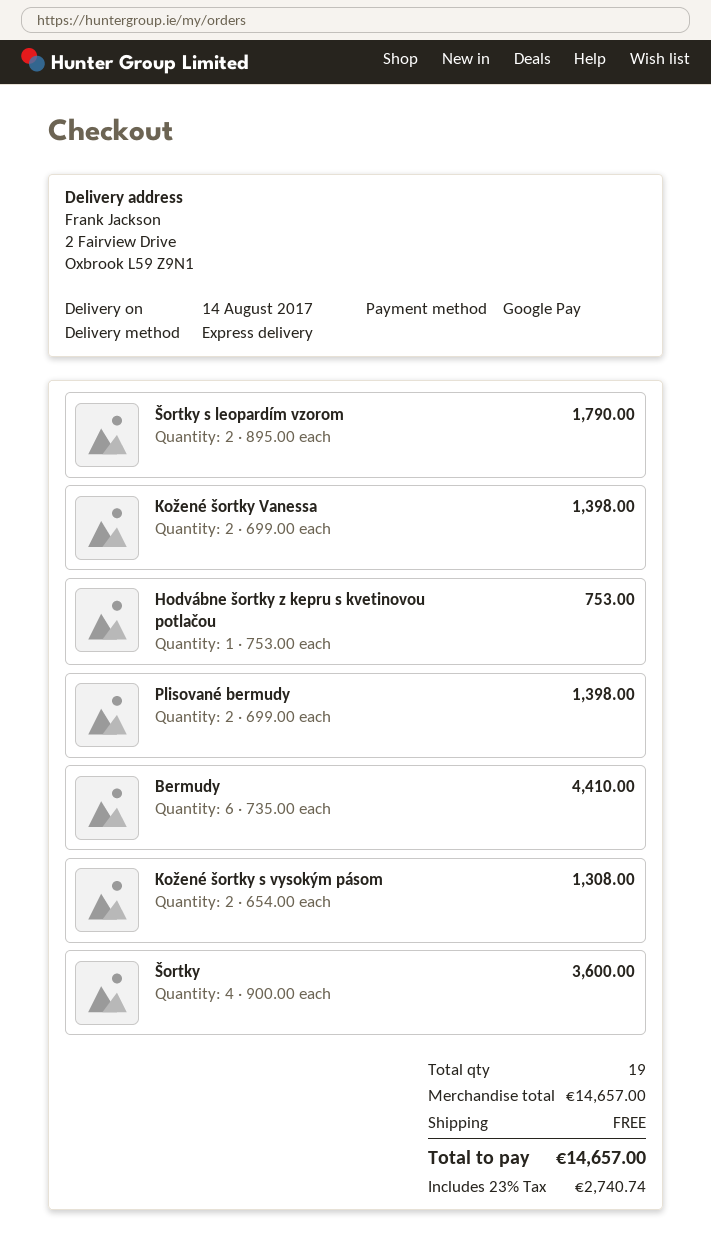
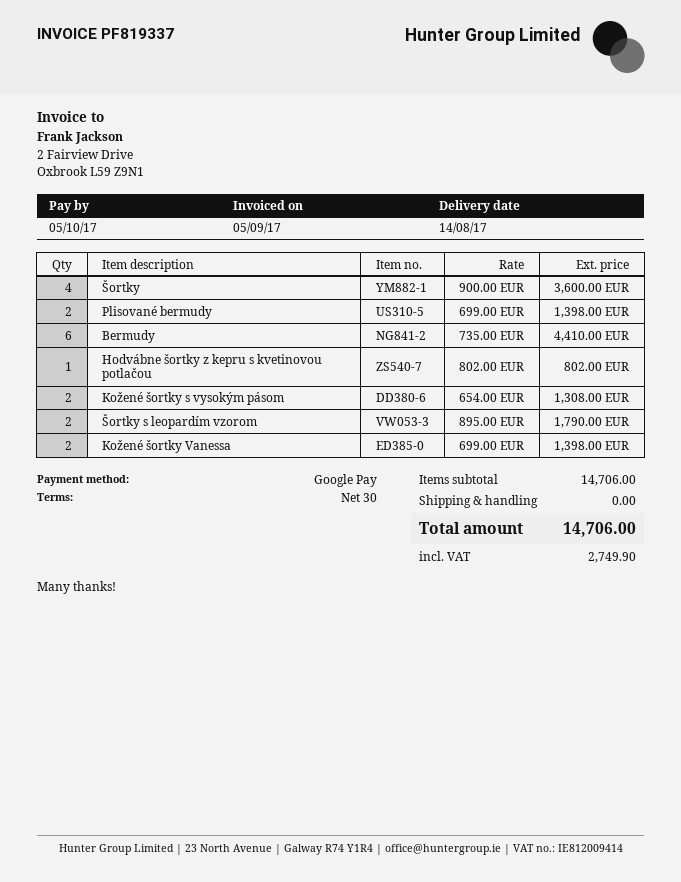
Hodvábne šortky z kepru s kvetinovou potlačou: 1 x 753.00 = 753.00 -> 1 x 802.00 = 802.00
subtotal: 14657.00 -> 14706.00
tax: 2740.74 -> 2749.90
total: 14657.00 -> 14706.00

